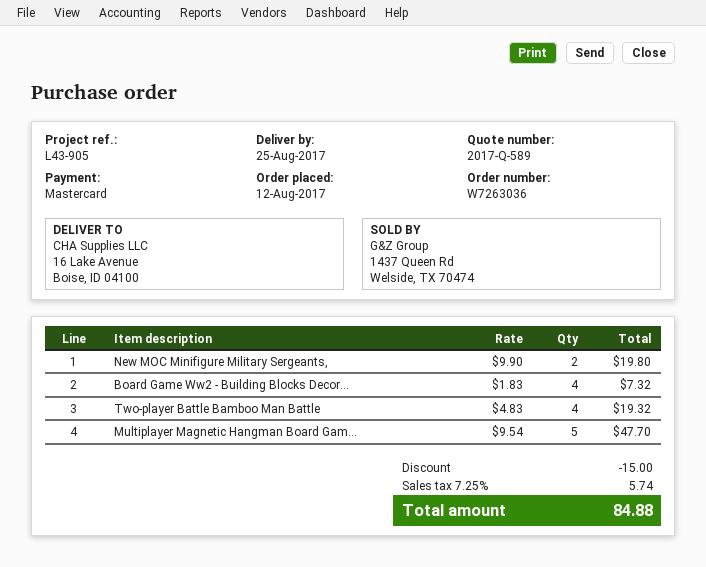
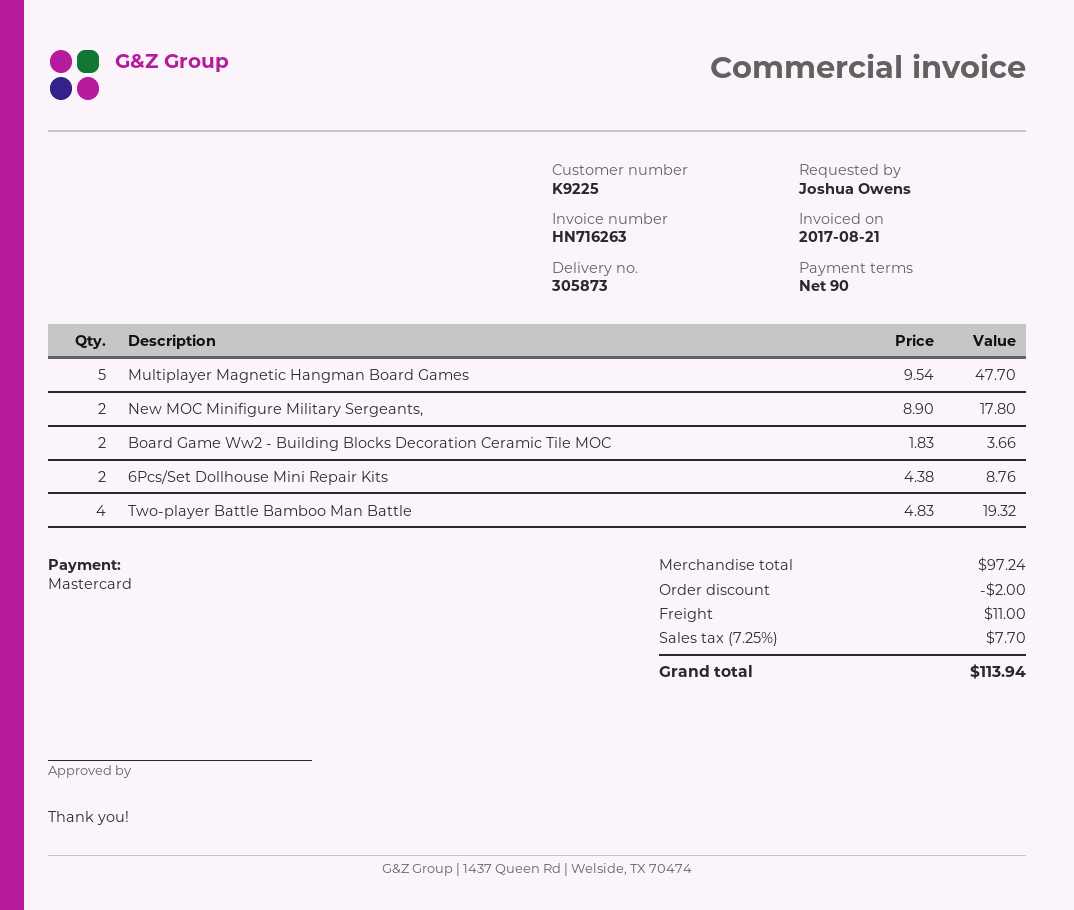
New MOC Minifigure Military Sergeants,: 2 x 9.90 = 19.80 -> 2 x 8.90 = 17.80
Board Game Ww2 - Building Blocks Decor...: 4 x 1.83 = 7.32 -> 2 x 1.83 = 3.66
6Pcs/Set Dollhouse Mini Repair Kits: none -> 2 x 4.38 = 8.76
discount: 15.00 -> 2.00
shipping: none -> 11.00
tax: 7.25% = 5.74 -> 7.25% = 7.70
total: 84.88 -> 113.94

